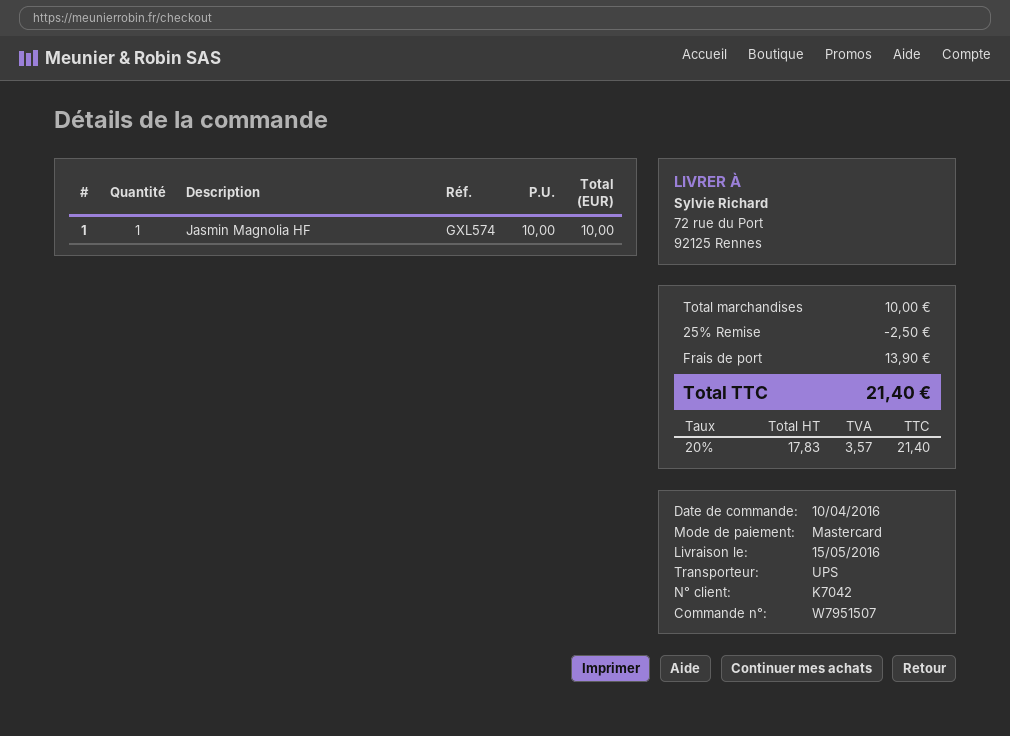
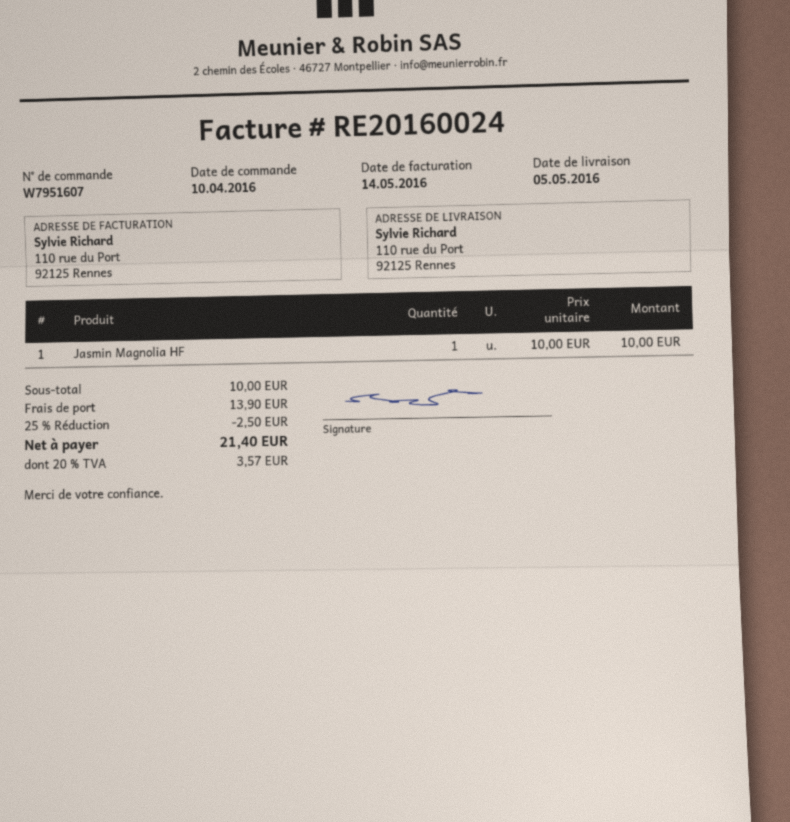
order number: W7951507 -> W7951607
delivery date: 2016-05-15 -> 2016-05-05
ship to: 72 rue du Port, 92125 Rennes -> 110 rue du Port, 92125 Rennes

